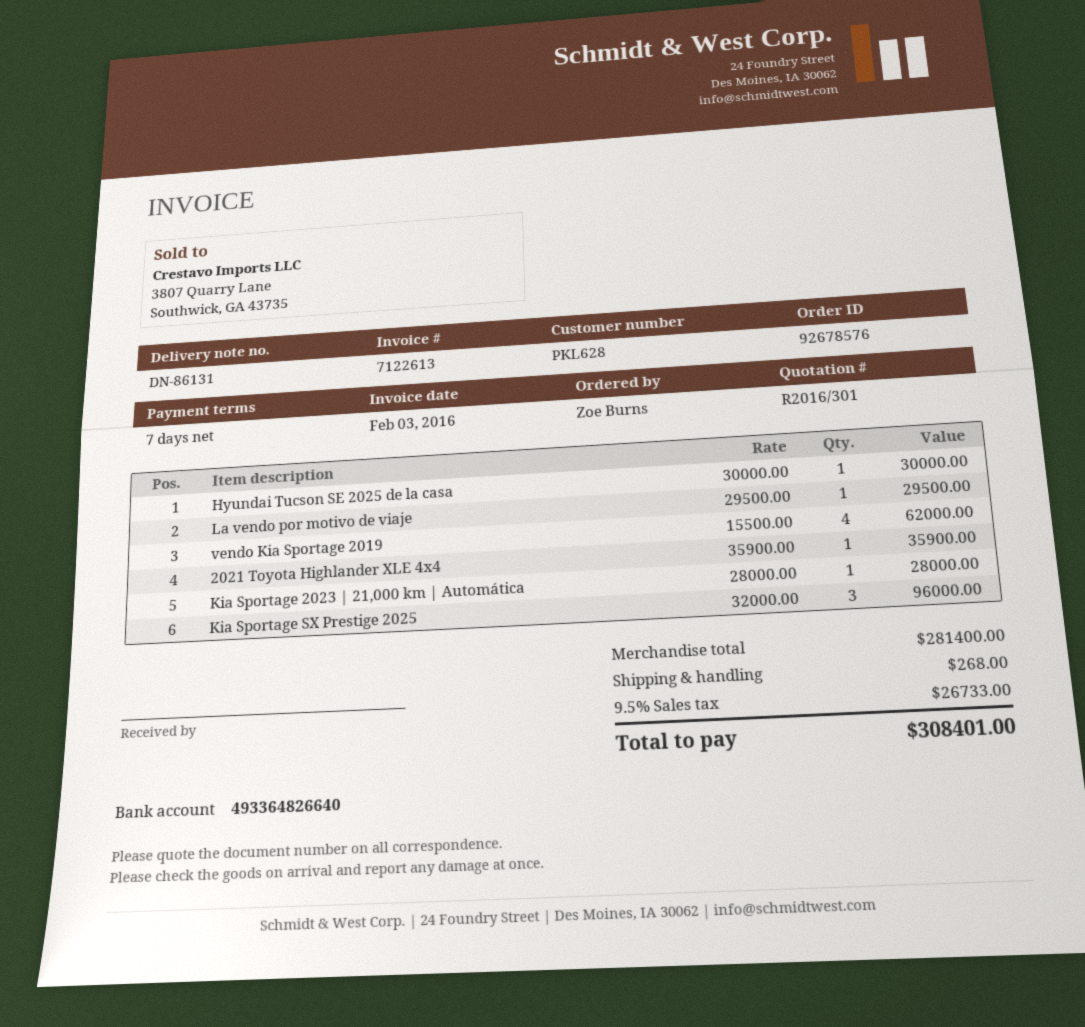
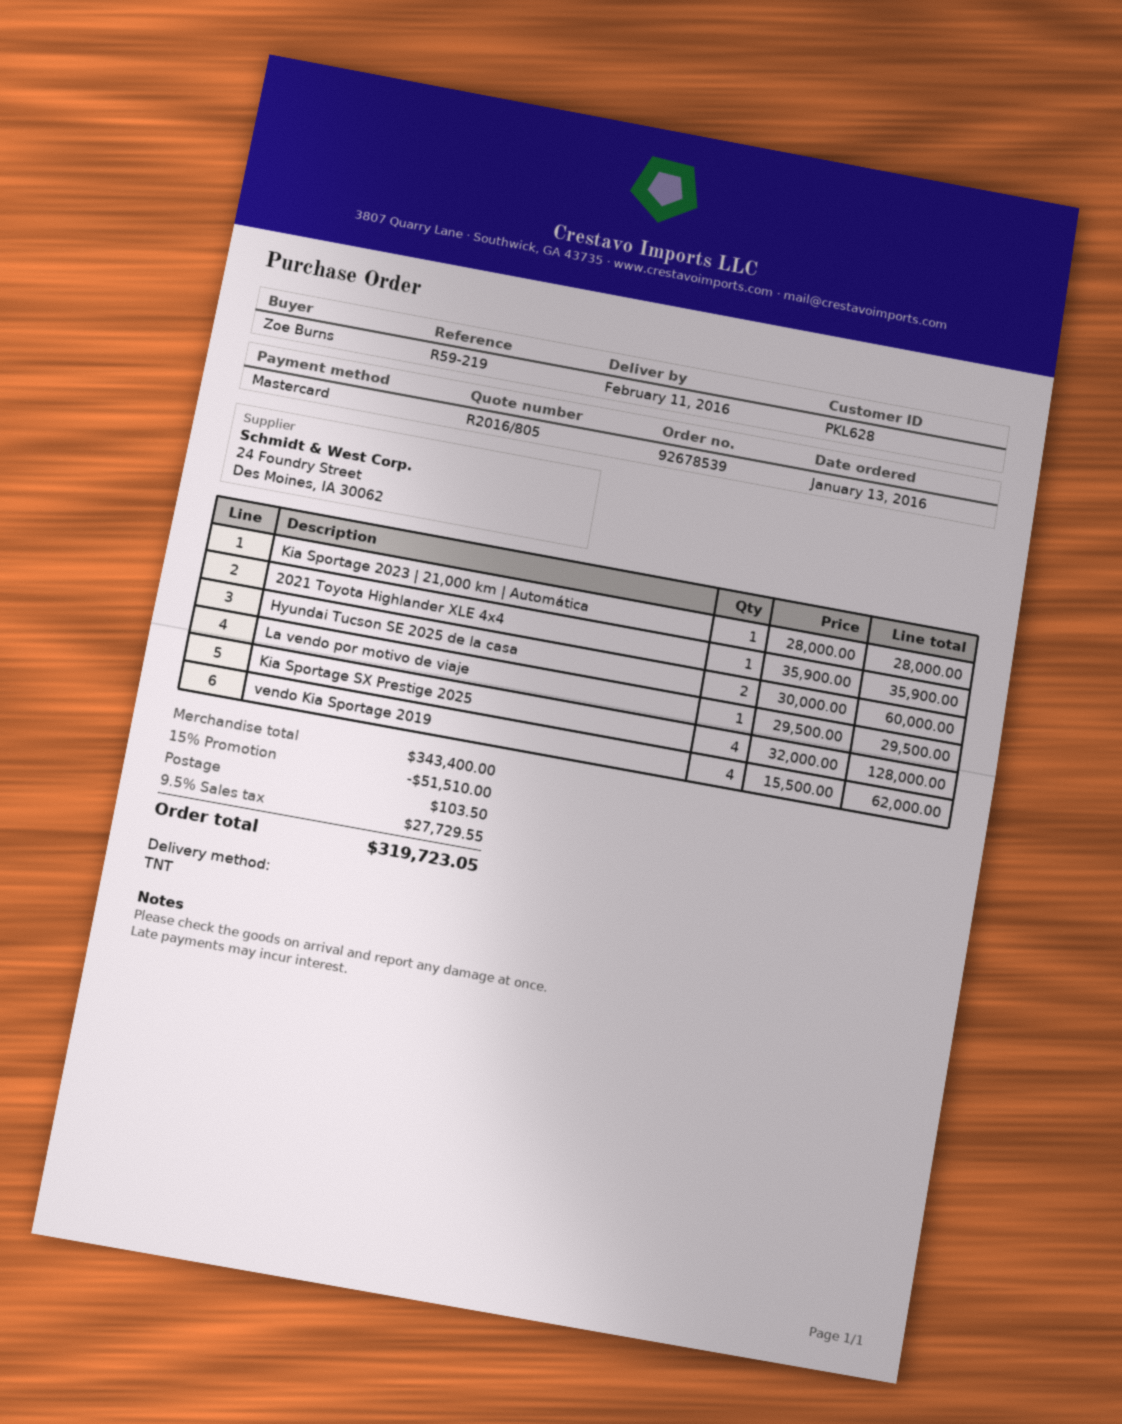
quote number: R2016/301 -> R2016/805
order number: 92678576 -> 92678539
Hyundai Tucson SE 2025 de la casa: 1 x 30000.00 = 30000.00 -> 2 x 30000.00 = 60000.00
Kia Sportage SX Prestige 2025: 3 x 32000.00 = 96000.00 -> 4 x 32000.00 = 128000.00
subtotal: 281400.00 -> 343400.00
discount: none -> 15% = 51510.00
shipping: 268.00 -> 103.50
tax: 9.5% = 26733.00 -> 9.5% = 27729.55
total: 308401.00 -> 319723.05

